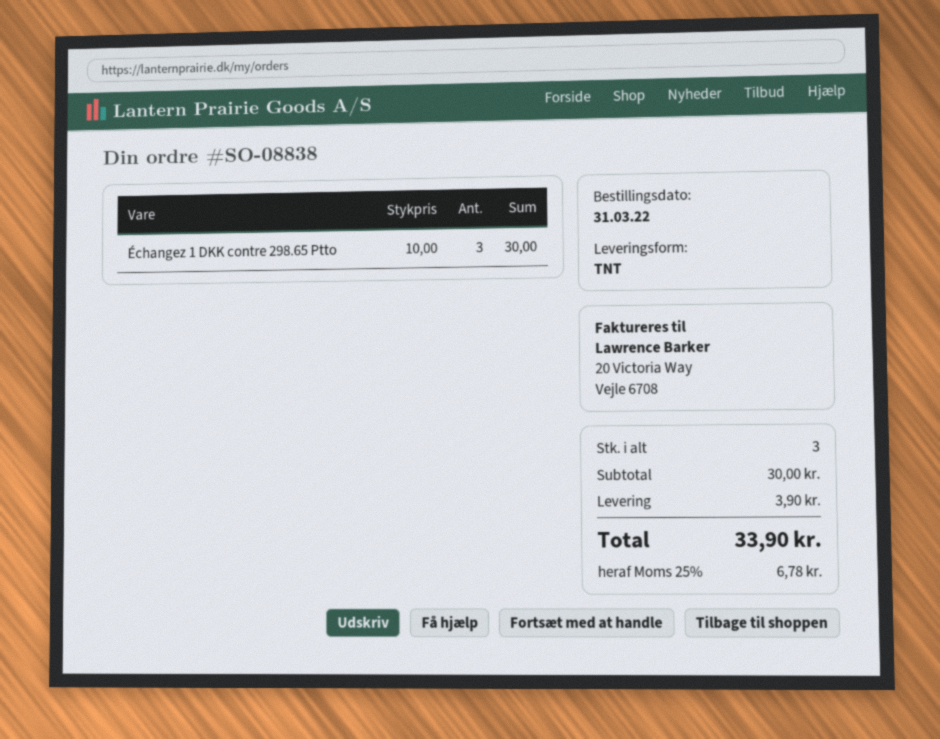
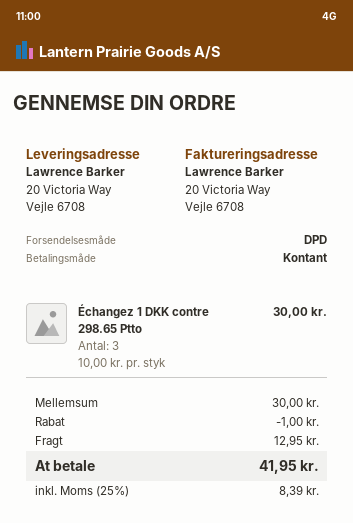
shipping method: TNT -> DPD
discount: none -> 1.00
shipping: 3.90 -> 12.95
tax: 25% = 6.78 -> 25% = 8.39
total: 33.90 -> 41.95

